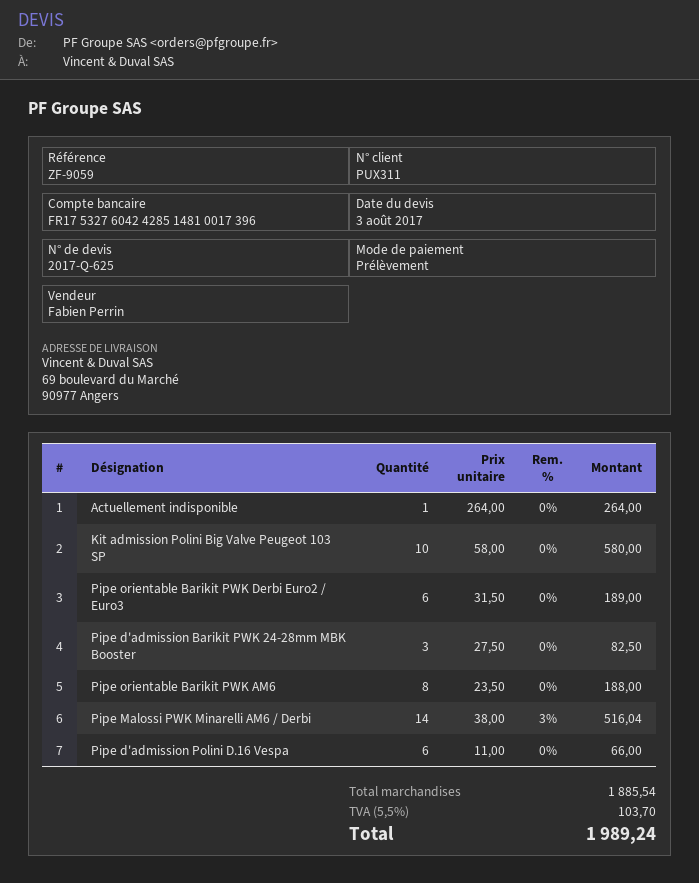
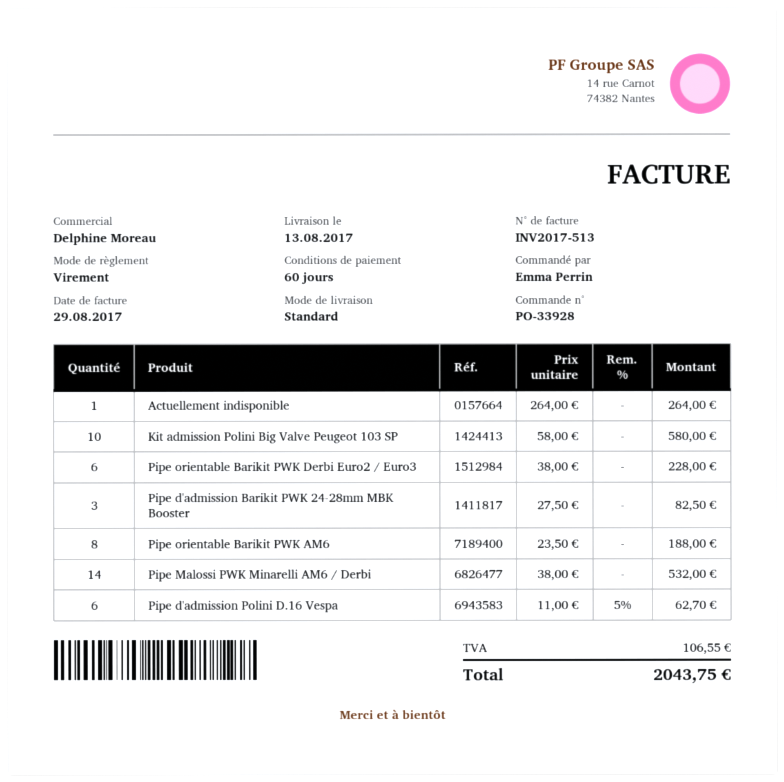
sales rep: Fabien Perrin -> Delphine Moreau
payment method: direct debit -> bank transfer
Pipe orientable Barikit PWK Derbi Euro2 / Euro3: 6 x 31.50 = 189.00 -> 6 x 38.00 = 228.00
Pipe Malossi PWK Minarelli AM6 / Derbi: 14 x 38.00 - 3% = 516.04 -> 14 x 38.00 = 532.00
Pipe d'admission Polini D.16 Vespa: 6 x 11.00 = 66.00 -> 6 x 11.00 - 5% = 62.70
tax: 103.70 -> 106.55
total: 1989.24 -> 2043.75

